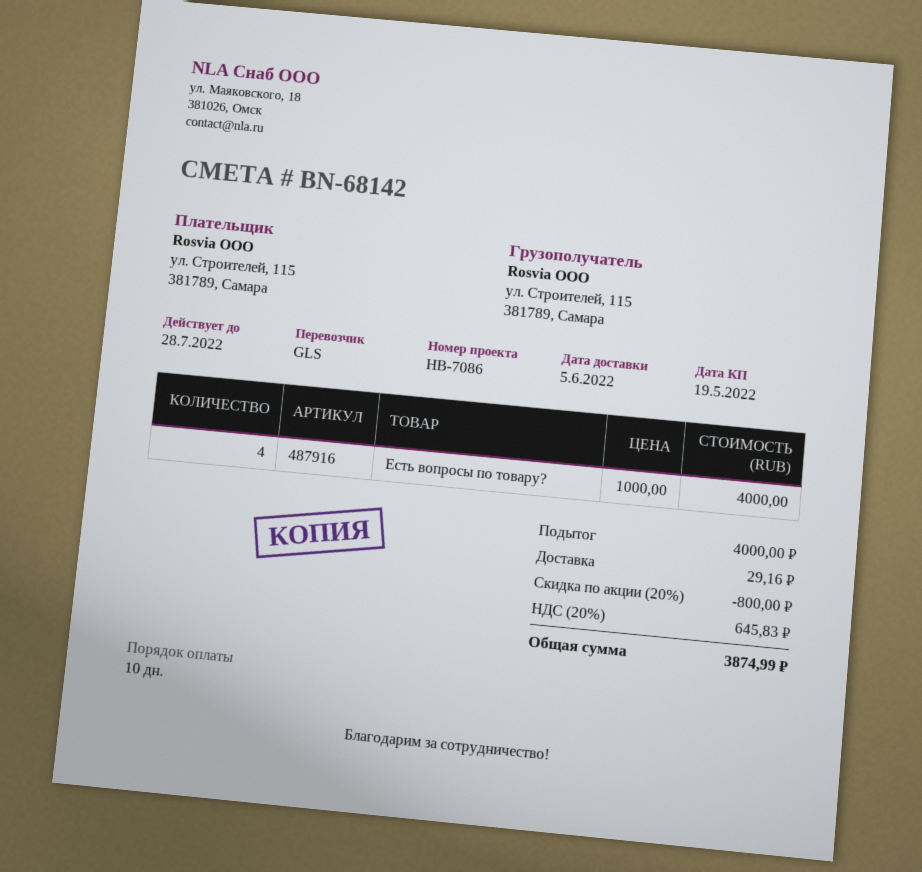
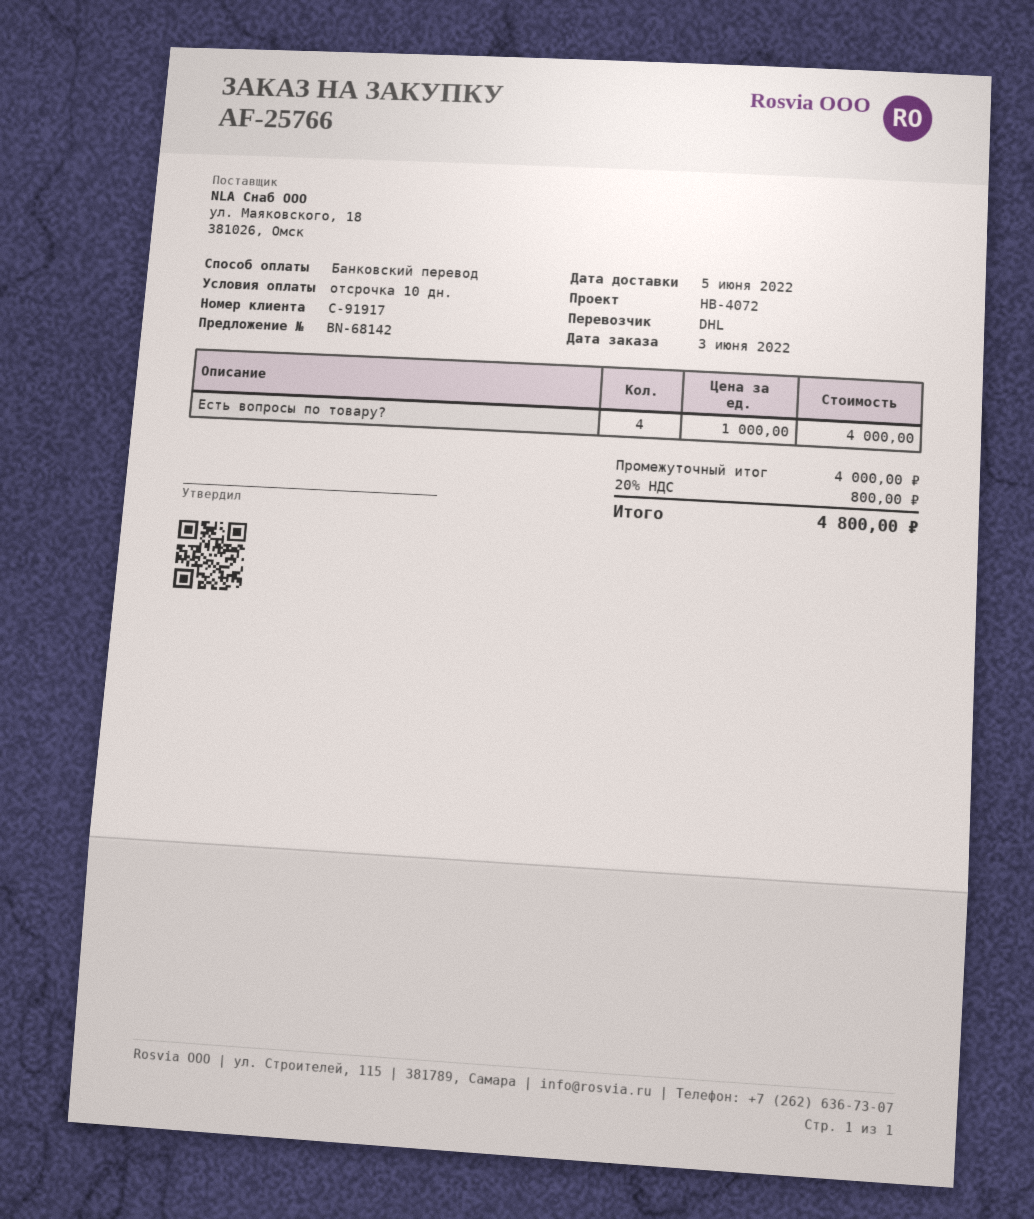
reference: HB-7086 -> HB-4072
shipping method: GLS -> DHL
discount: 20% = 800.00 -> none
shipping: 29.16 -> none
tax: 20% = 645.83 -> 20% = 800.00
total: 3874.99 -> 4800.00

